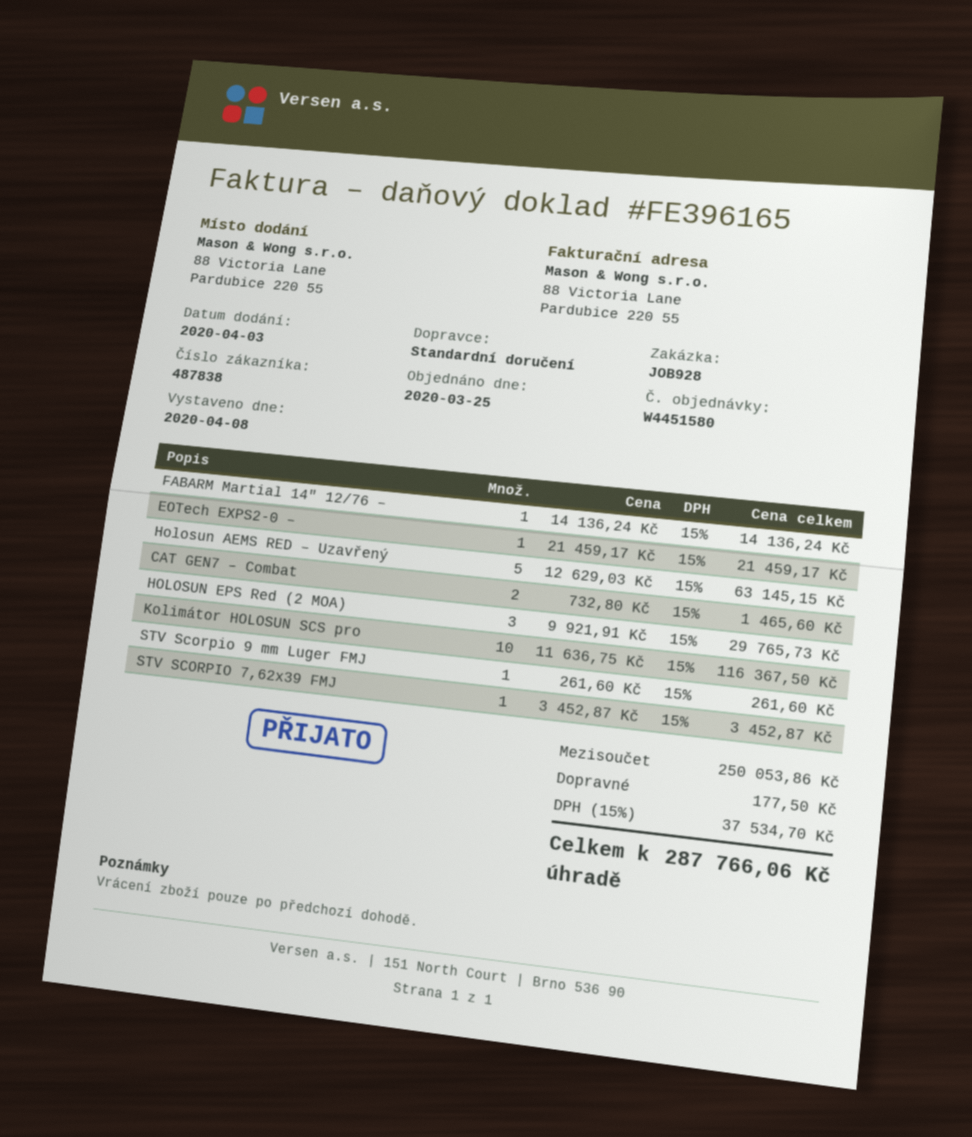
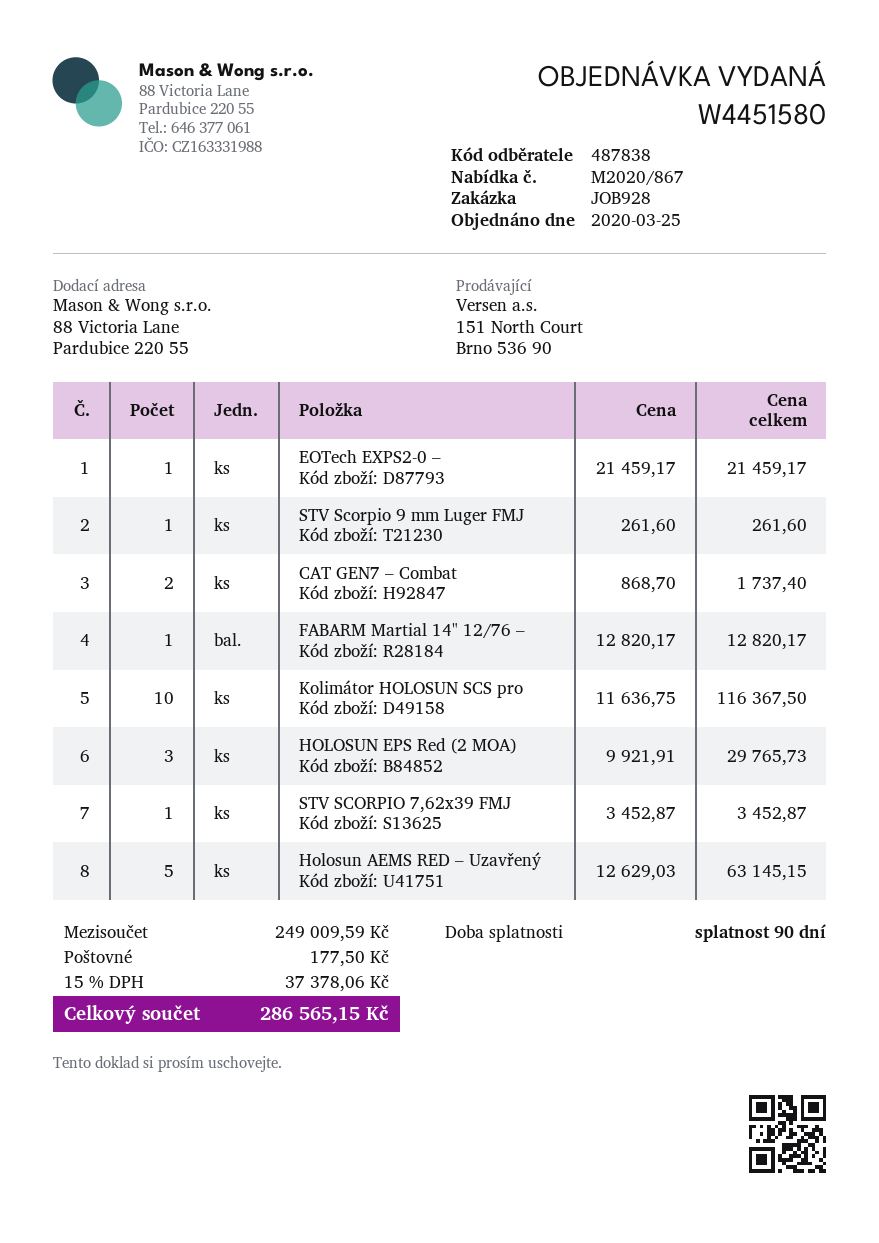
FABARM Martial 14" 12/76 –: 1 x 14136.24 = 14136.24 -> 1 x 12820.17 = 12820.17
CAT GEN7 – Combat: 2 x 732.80 = 1465.60 -> 2 x 868.70 = 1737.40
subtotal: 250053.86 -> 249009.59
tax: 15% = 37534.70 -> 15% = 37378.06
total: 287766.06 -> 286565.15

